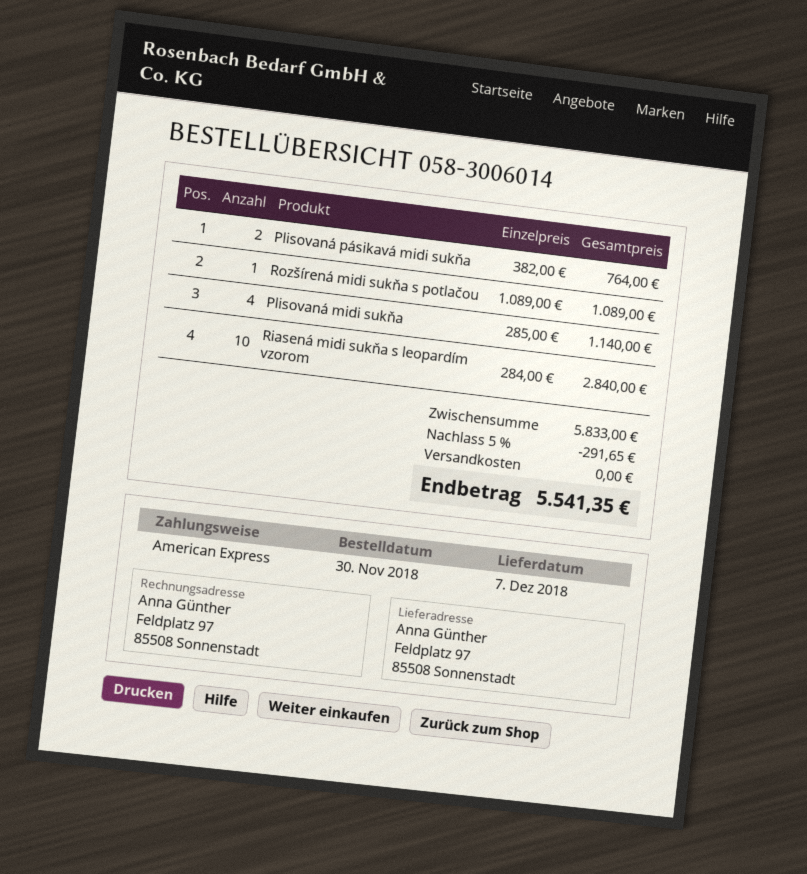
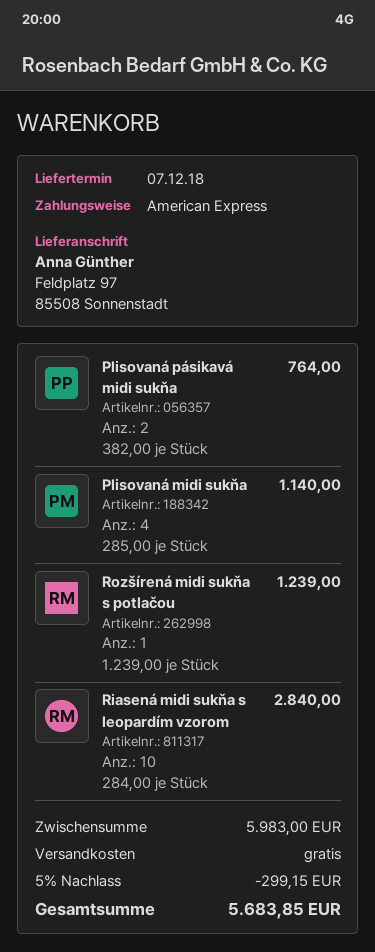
Rozšírená midi sukňa s potlačou: 1 x 1089.00 = 1089.00 -> 1 x 1239.00 = 1239.00
subtotal: 5833.00 -> 5983.00
discount: 5% = 291.65 -> 5% = 299.15
total: 5541.35 -> 5683.85

